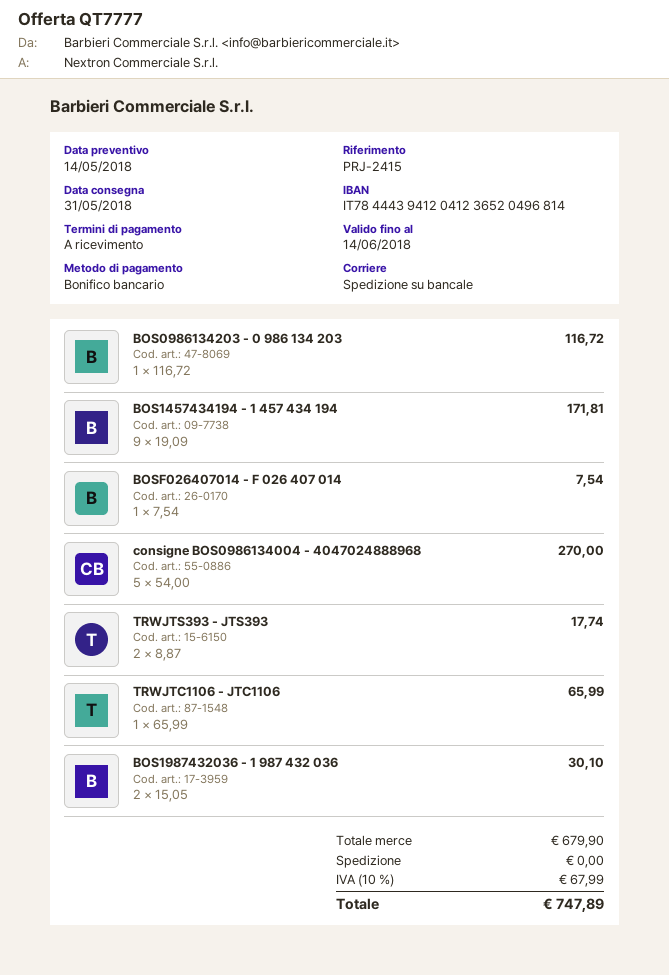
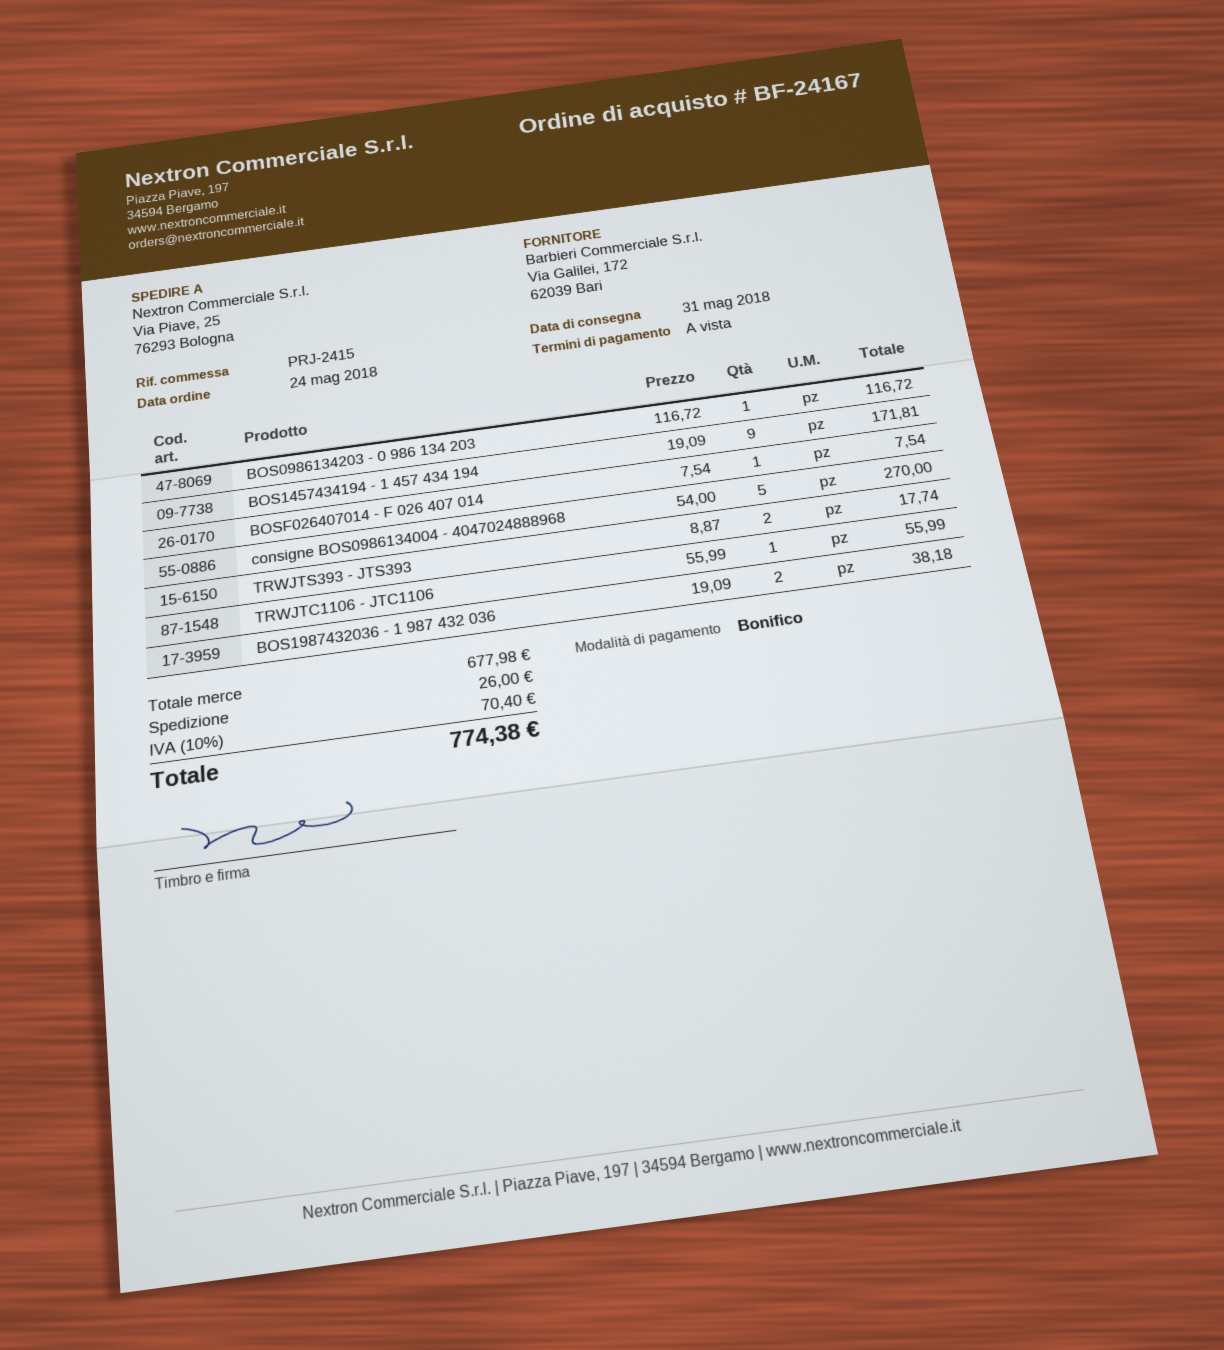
TRWJTC1106 - JTC1106: 1 x 65.99 = 65.99 -> 1 x 55.99 = 55.99
BOS1987432036 - 1 987 432 036: 2 x 15.05 = 30.10 -> 2 x 19.09 = 38.18
subtotal: 679.90 -> 677.98
shipping: 0.00 -> 26.00
tax: 10% = 67.99 -> 10% = 70.40
total: 747.89 -> 774.38

